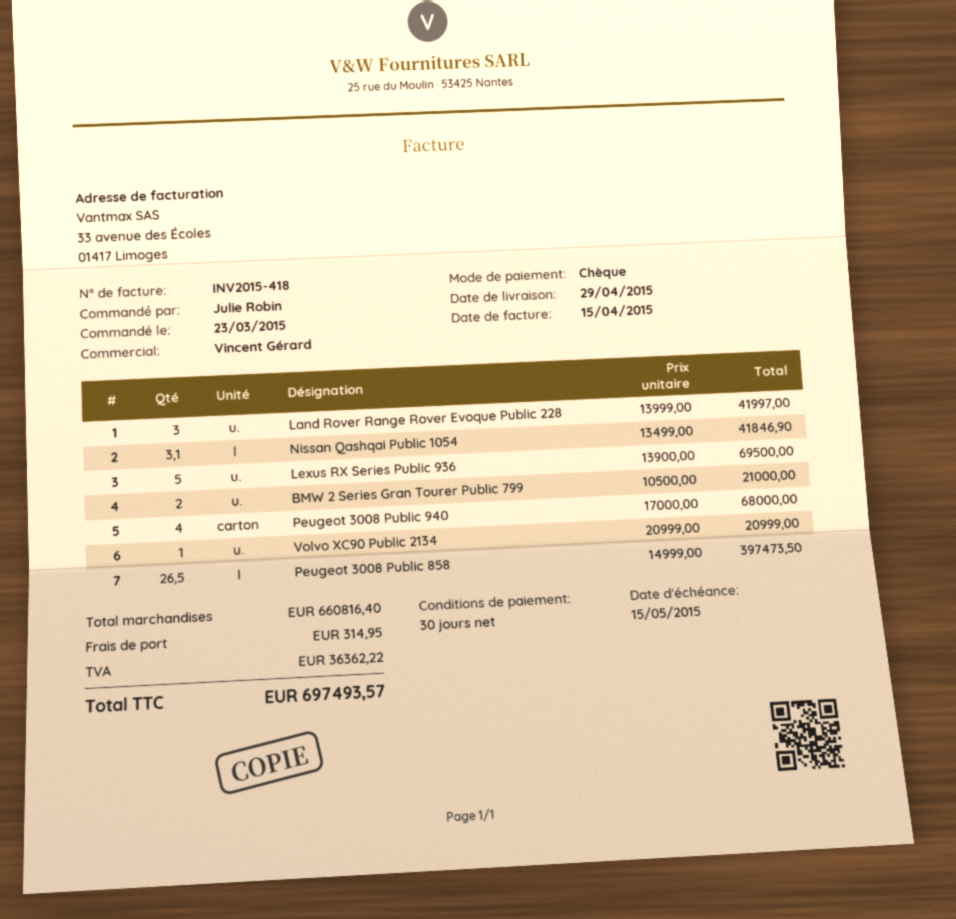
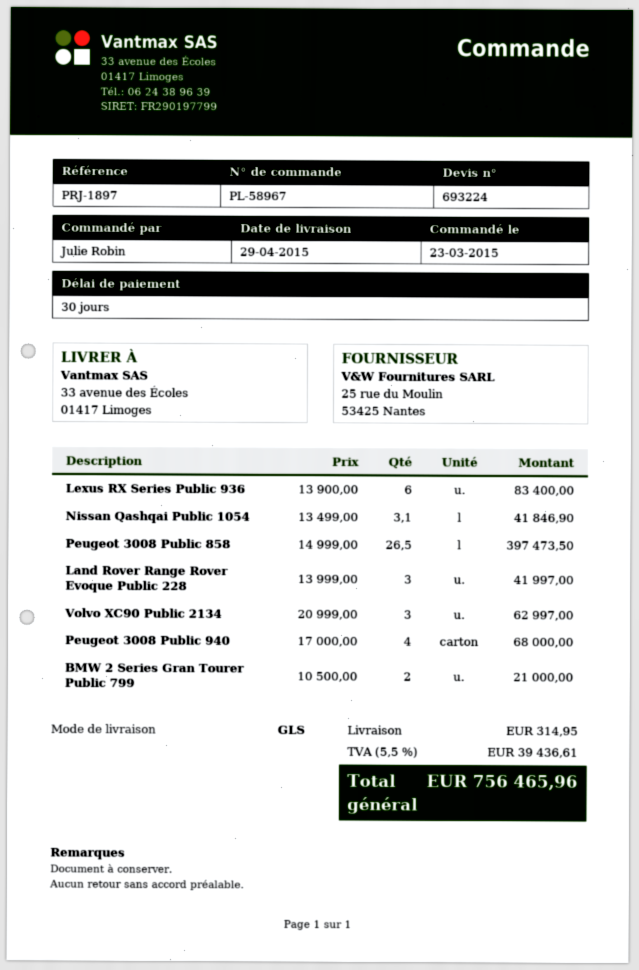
Lexus RX Series Public 936: 5 x 13900.00 = 69500.00 -> 6 x 13900.00 = 83400.00
Volvo XC90 Public 2134: 1 x 20999.00 = 20999.00 -> 3 x 20999.00 = 62997.00
tax: 36362.22 -> 39436.61
total: 697493.57 -> 756465.96

